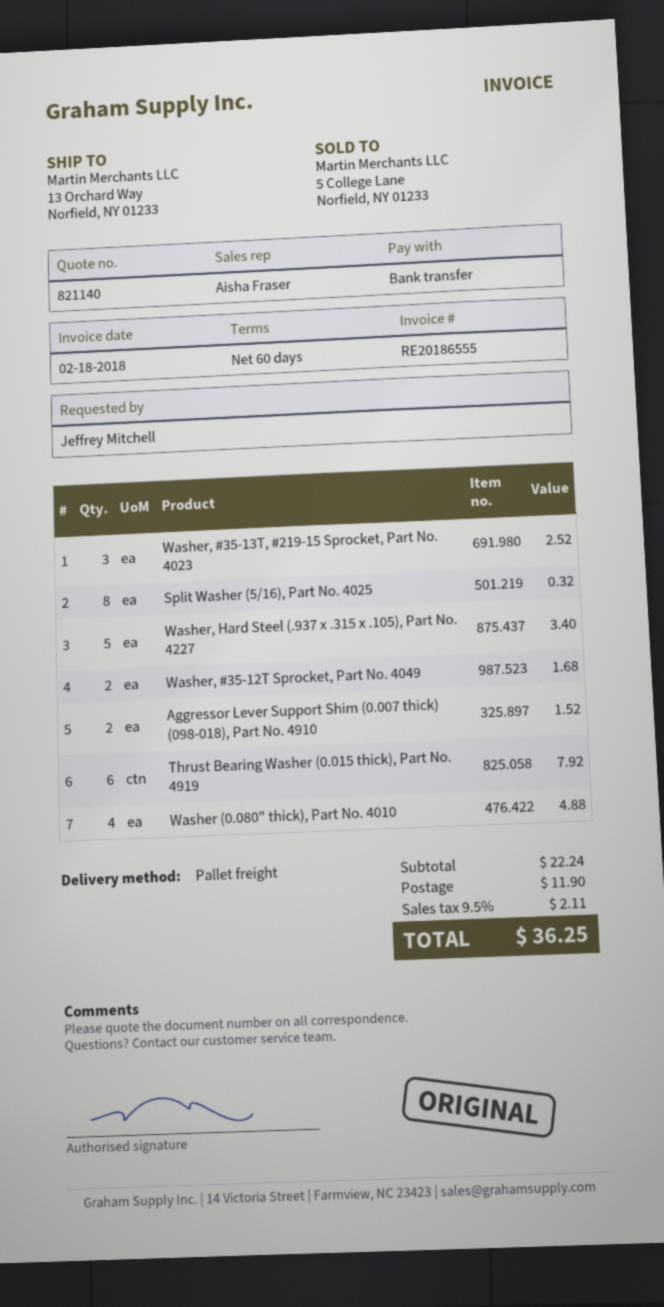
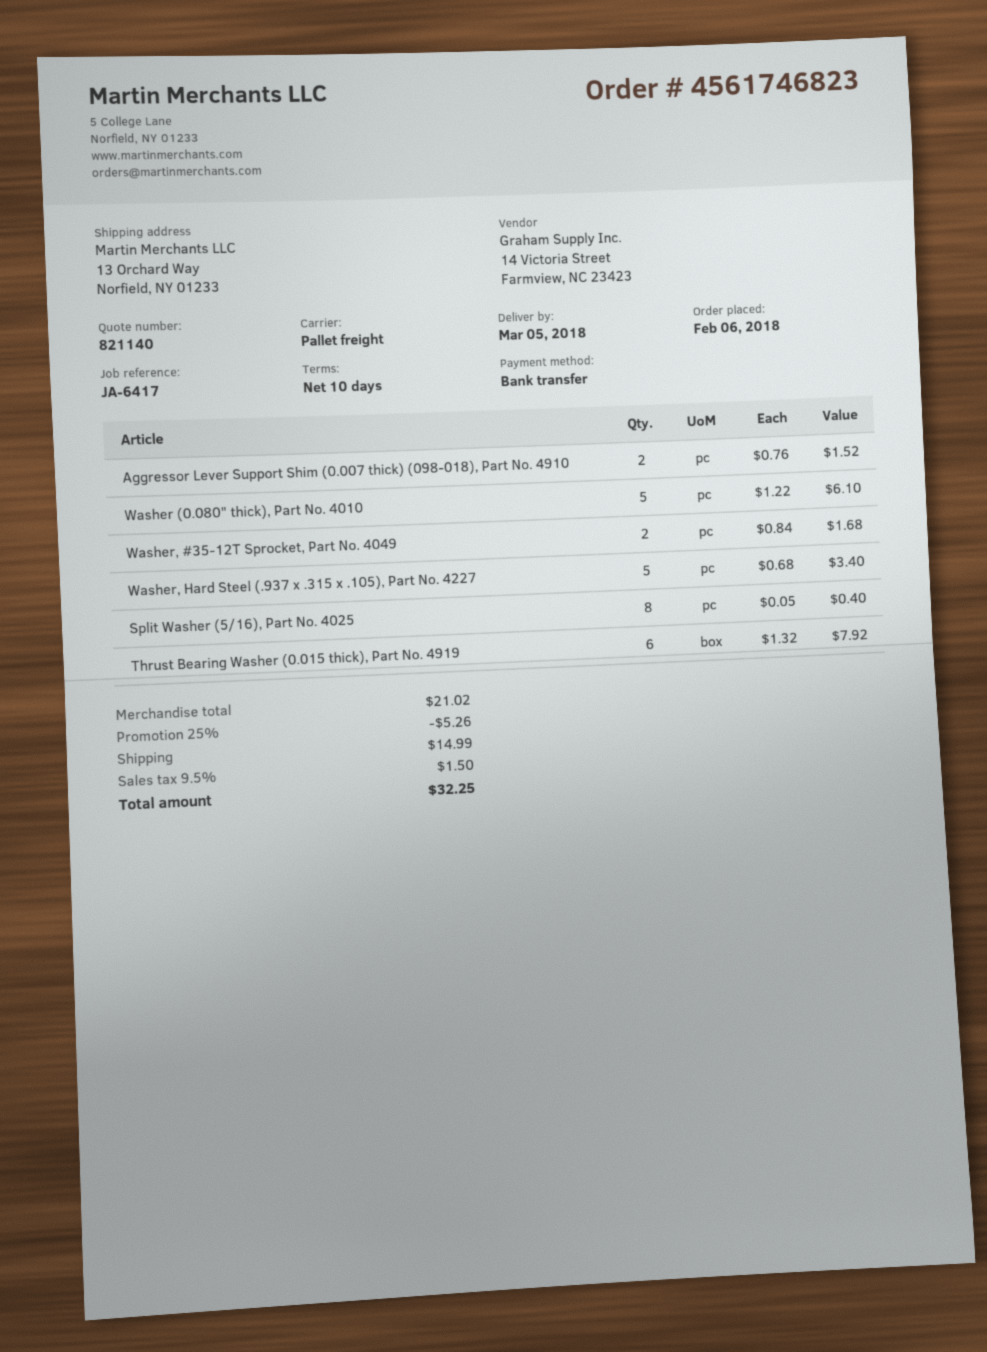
payment terms: 60 days -> 10 days
Washer, #35-13T, #219-15 Sprocket, Part No. 4023: 3 for 2.52 -> none
Split Washer (5/16), Part No. 4025: 8 for 0.32 -> 8 for 0.40
Washer (0.080" thick), Part No. 4010: 4 for 4.88 -> 5 for 6.10
subtotal: 22.24 -> 21.02
discount: none -> 25% = 5.26
shipping: 11.90 -> 14.99
tax: 9.5% = 2.11 -> 9.5% = 1.50
total: 36.25 -> 32.25

